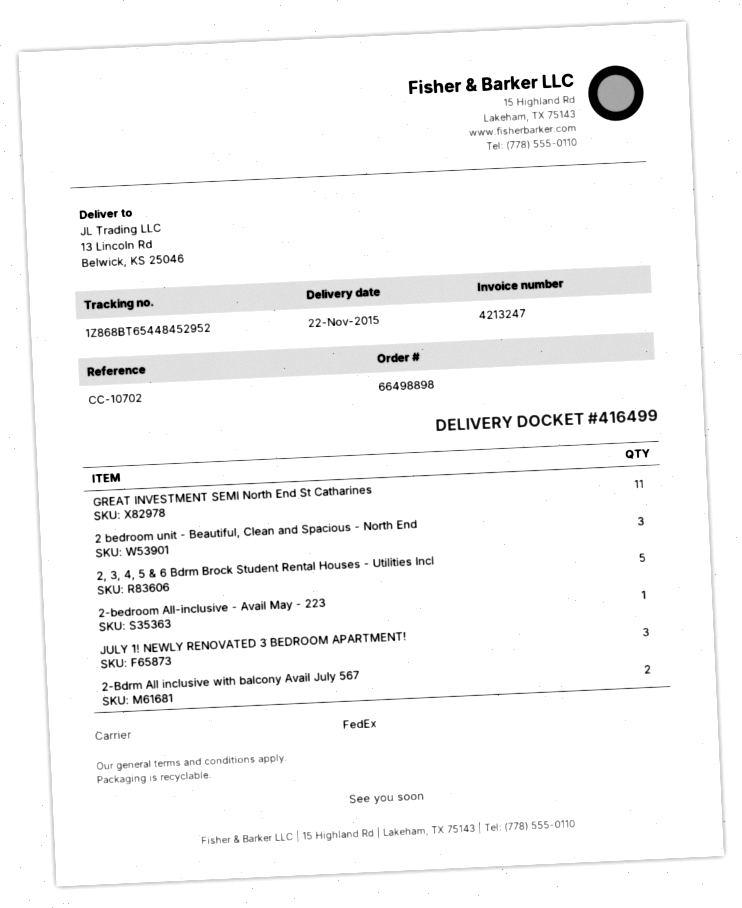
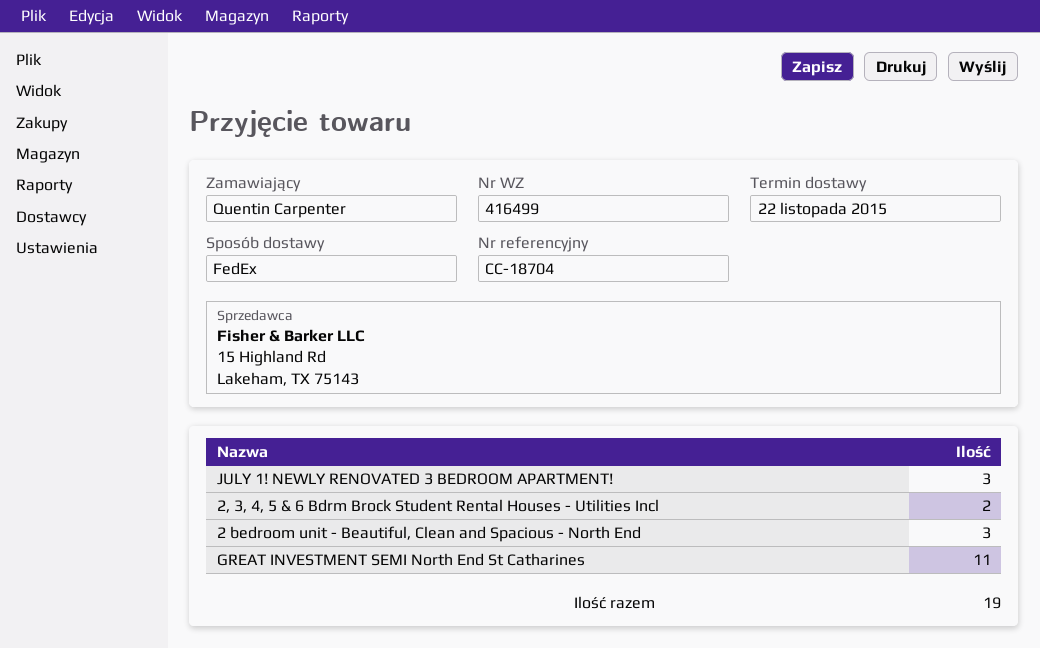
reference: CC-10702 -> CC-18704
2, 3, 4, 5 & 6 Bdrm Brock Student Rental Houses - Utilities Incl: 5 -> 2
2-bedroom All-inclusive - Avail May - 223: 1 -> none
2-Bdrm All inclusive with balcony Avail July 567: 2 -> none

